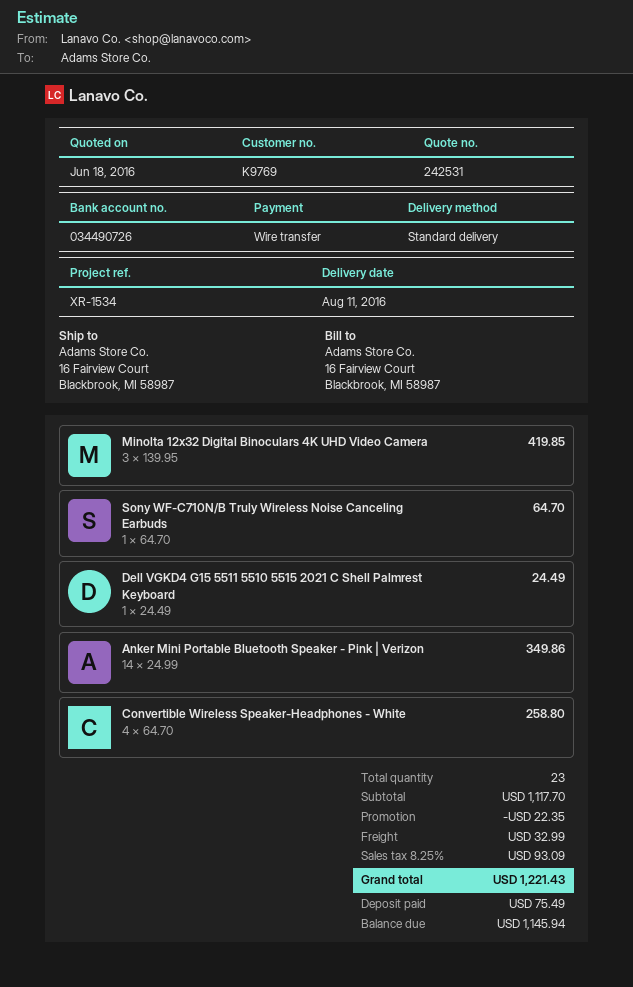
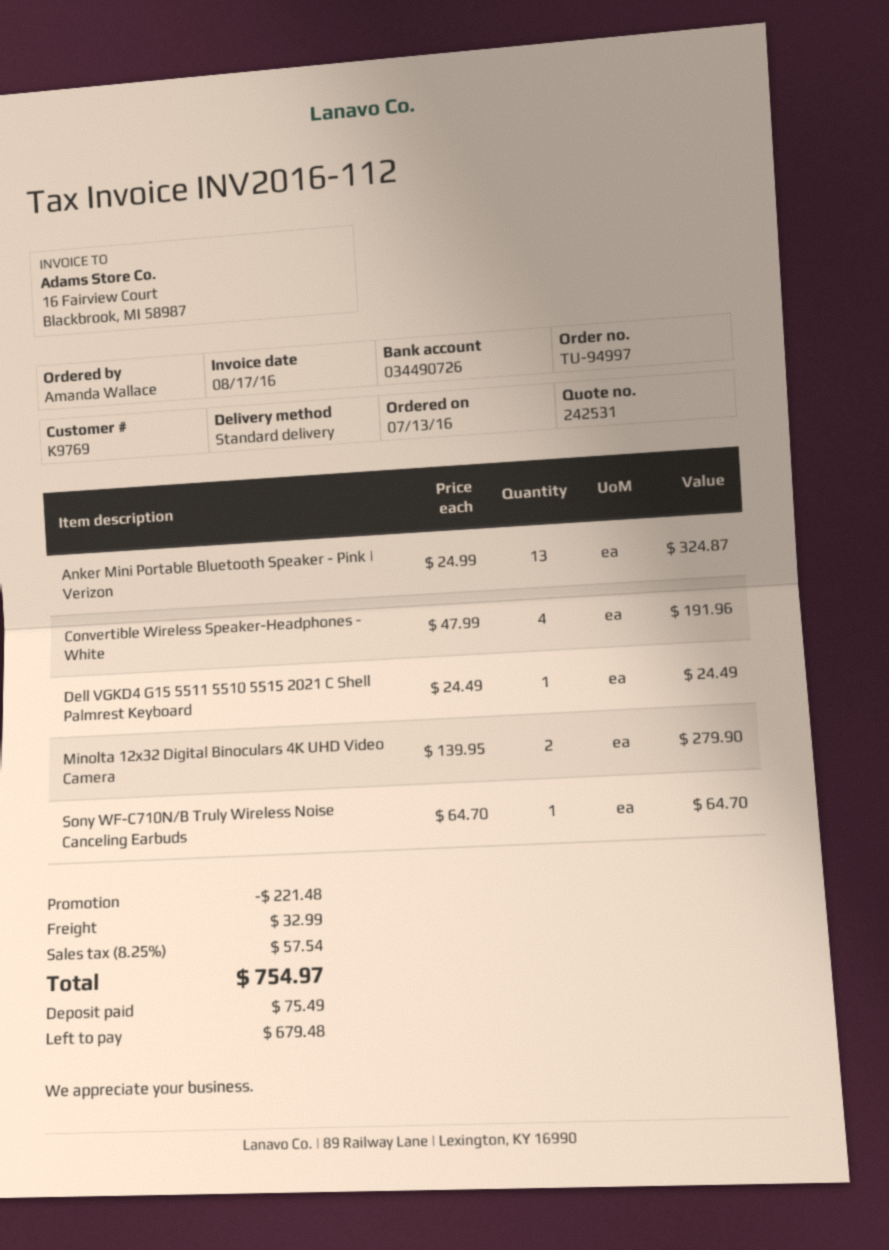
Minolta 12x32 Digital Binoculars 4K UHD Video Camera: 3 x 139.95 = 419.85 -> 2 x 139.95 = 279.90
Anker Mini Portable Bluetooth Speaker - Pink | Verizon: 14 x 24.99 = 349.86 -> 13 x 24.99 = 324.87
Convertible Wireless Speaker-Headphones - White: 4 x 64.70 = 258.80 -> 4 x 47.99 = 191.96
discount: 22.35 -> 221.48
tax: 8.25% = 93.09 -> 8.25% = 57.54
total: 1221.43 -> 754.97
balance: 1145.94 -> 679.48

